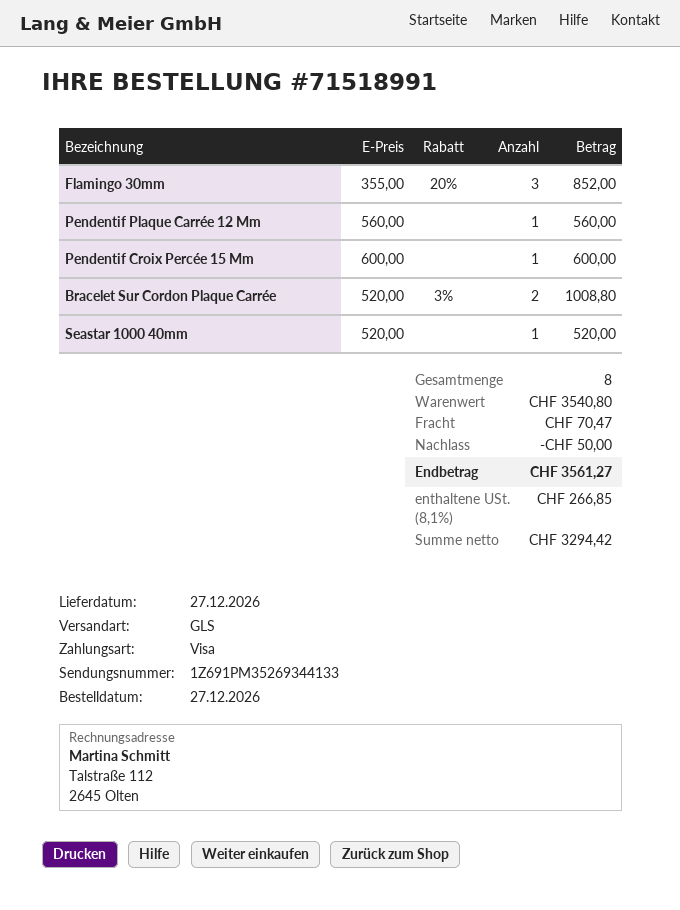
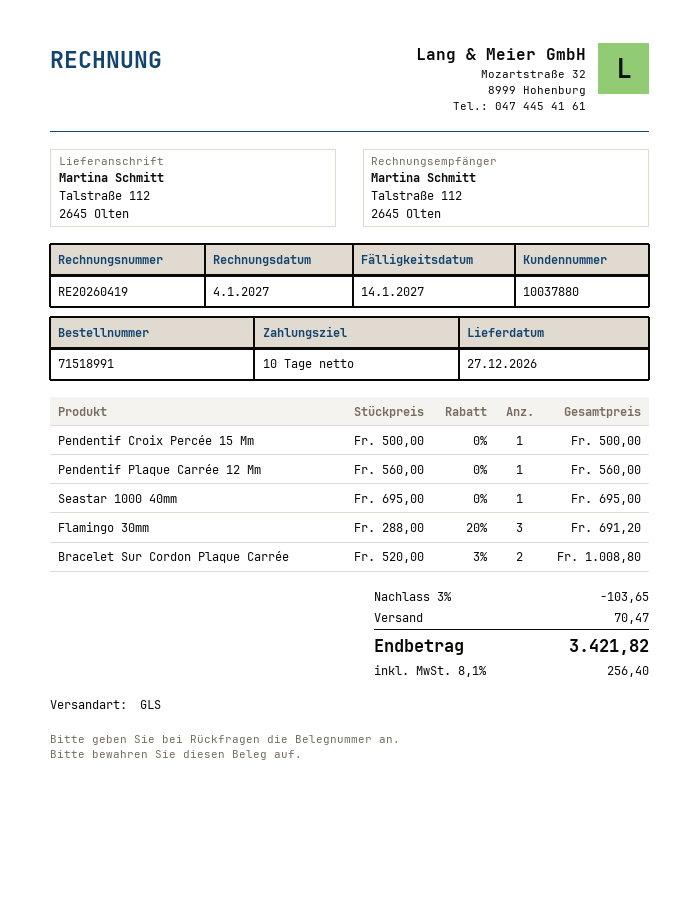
Flamingo 30mm: 3 x 355.00 - 20% = 852.00 -> 3 x 288.00 - 20% = 691.20
Pendentif Croix Percée 15 Mm: 1 x 600.00 = 600.00 -> 1 x 500.00 = 500.00
Seastar 1000 40mm: 1 x 520.00 = 520.00 -> 1 x 695.00 = 695.00
discount: 50.00 -> 103.65
tax: 8.1% = 266.85 -> 8.1% = 256.40
total: 3561.27 -> 3421.82

